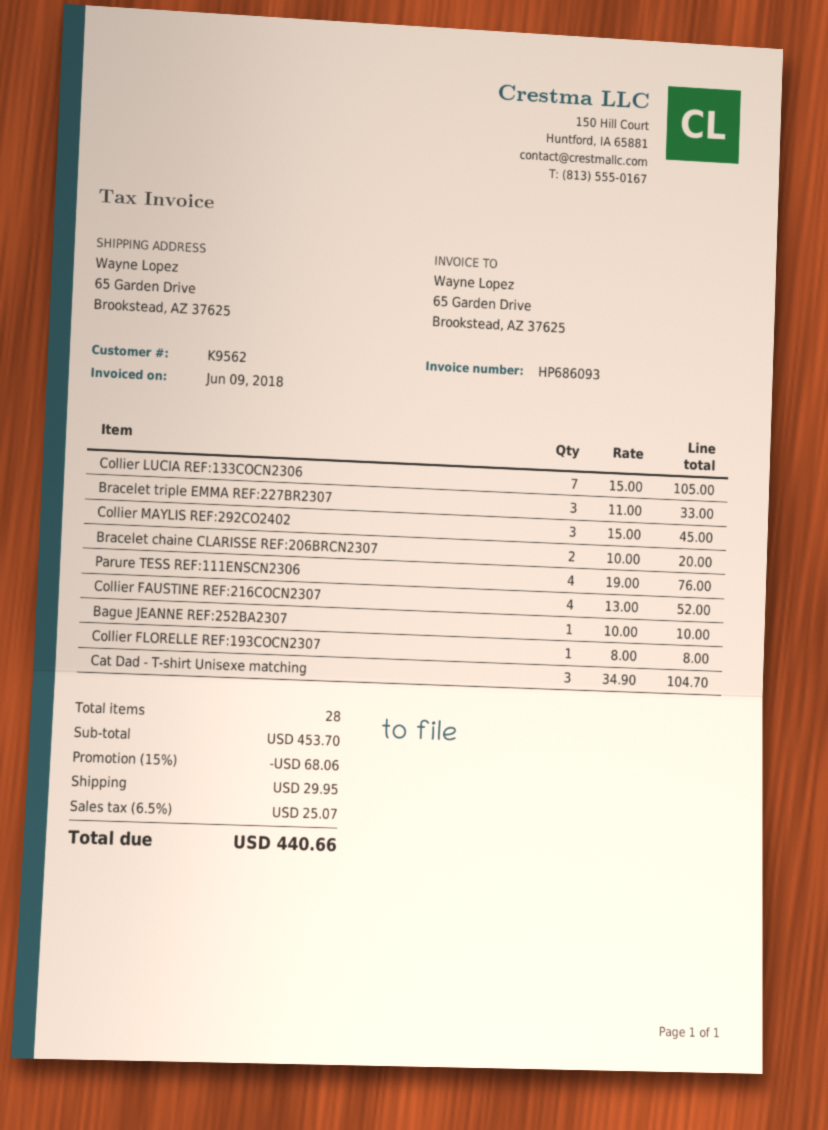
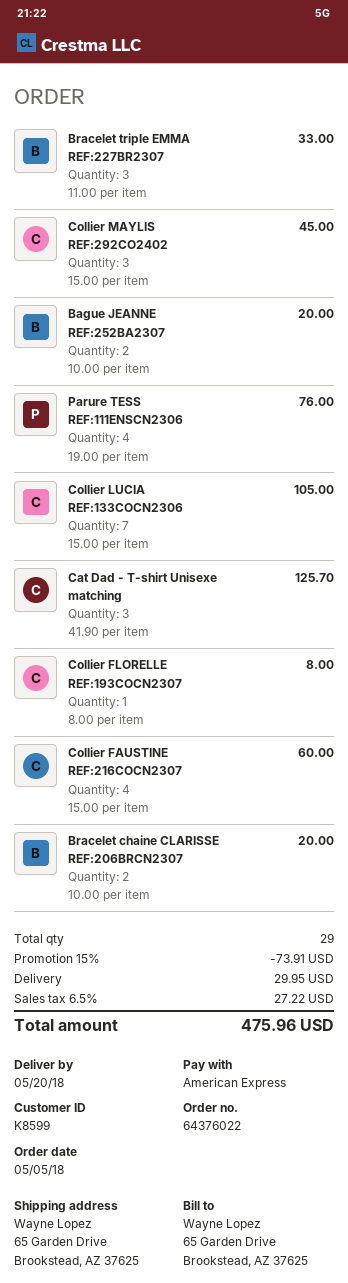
customer number: K9562 -> K8599
Collier FAUSTINE REF:216COCN2307: 4 x 13.00 = 52.00 -> 4 x 15.00 = 60.00
Bague JEANNE REF:252BA2307: 1 x 10.00 = 10.00 -> 2 x 10.00 = 20.00
Cat Dad - T-shirt Unisexe matching: 3 x 34.90 = 104.70 -> 3 x 41.90 = 125.70
total quantity: 28 -> 29
discount: 15% = 68.06 -> 15% = 73.91
tax: 6.5% = 25.07 -> 6.5% = 27.22
total: 440.66 -> 475.96

